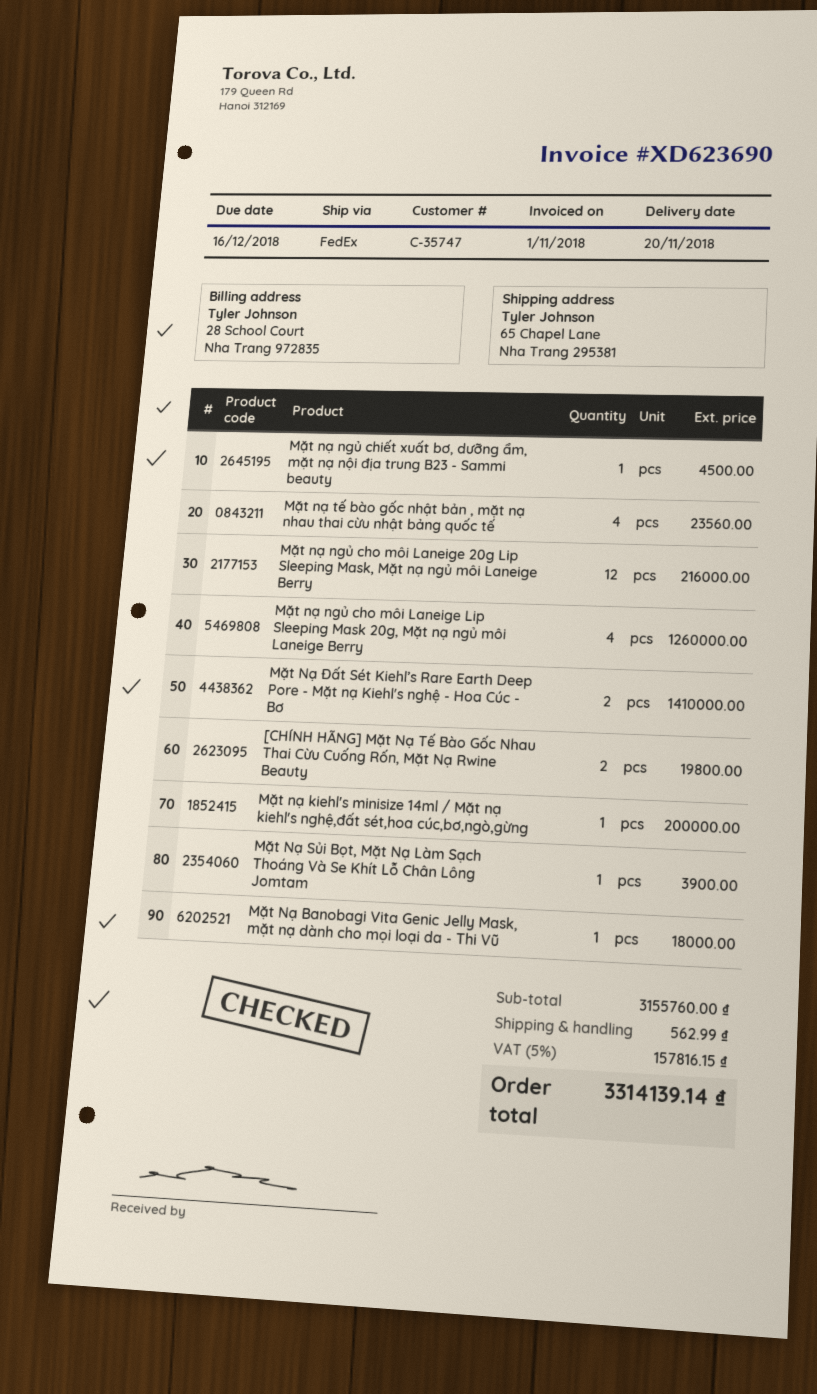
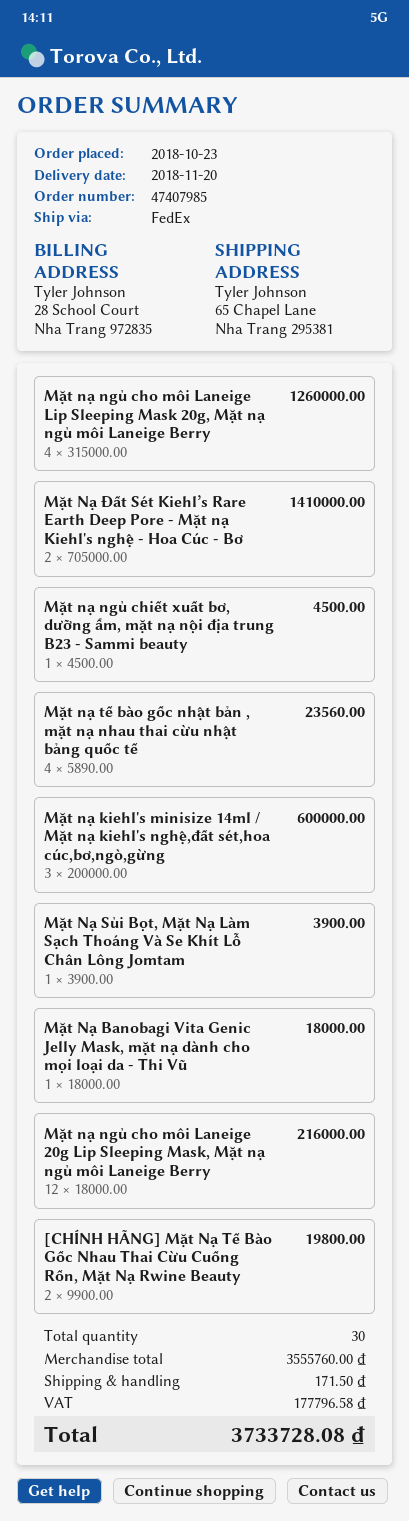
Mặt nạ kiehl's minisize 14ml / Mặt nạ kiehl's nghệ,đất sét,hoa cúc,bơ,ngò,gừng: 1 for 200000.00 -> 3 for 600000.00
subtotal: 3155760.00 -> 3555760.00
shipping: 562.99 -> 171.50
tax: 157816.15 -> 177796.58
total: 3314139.14 -> 3733728.08

